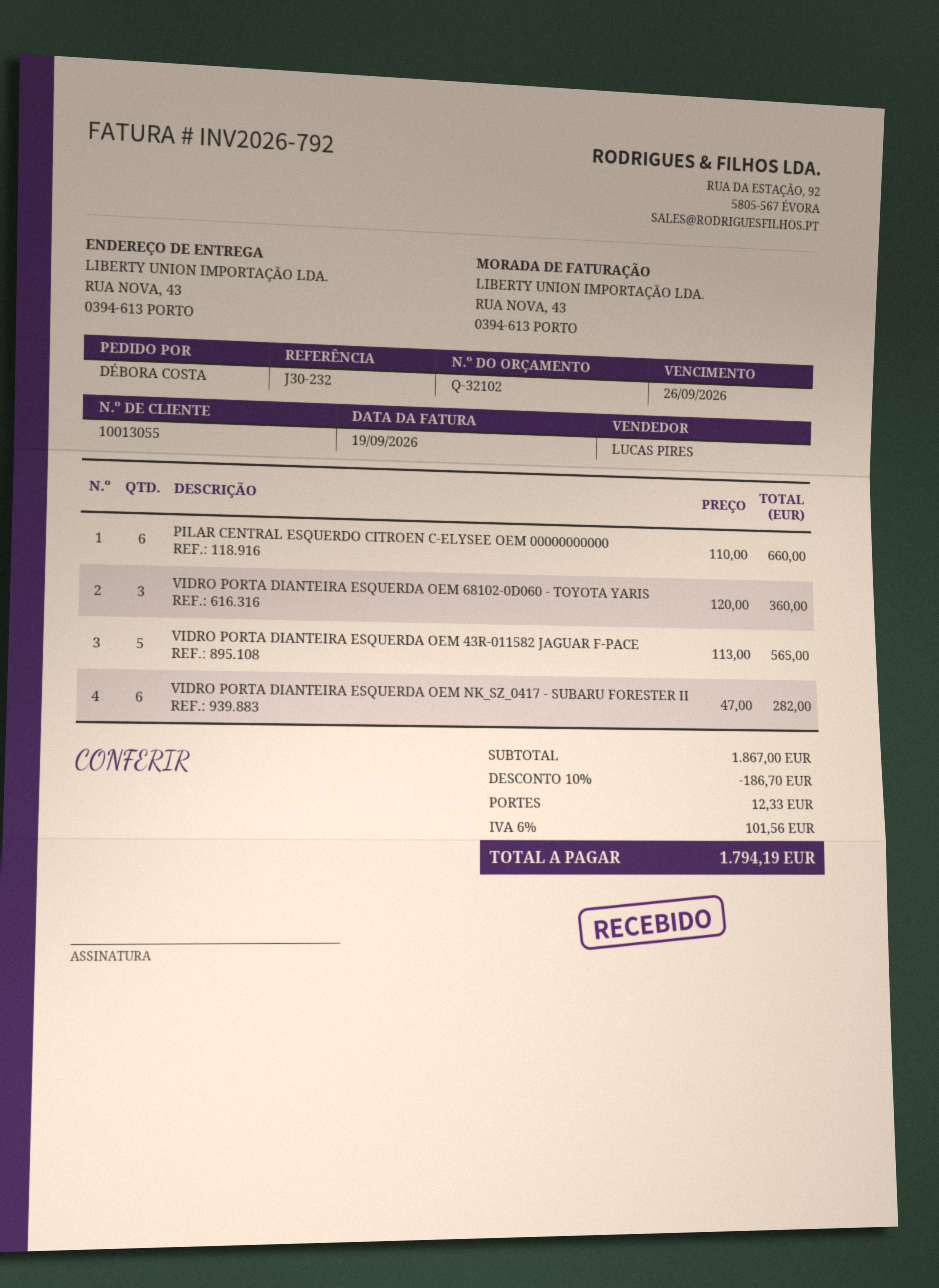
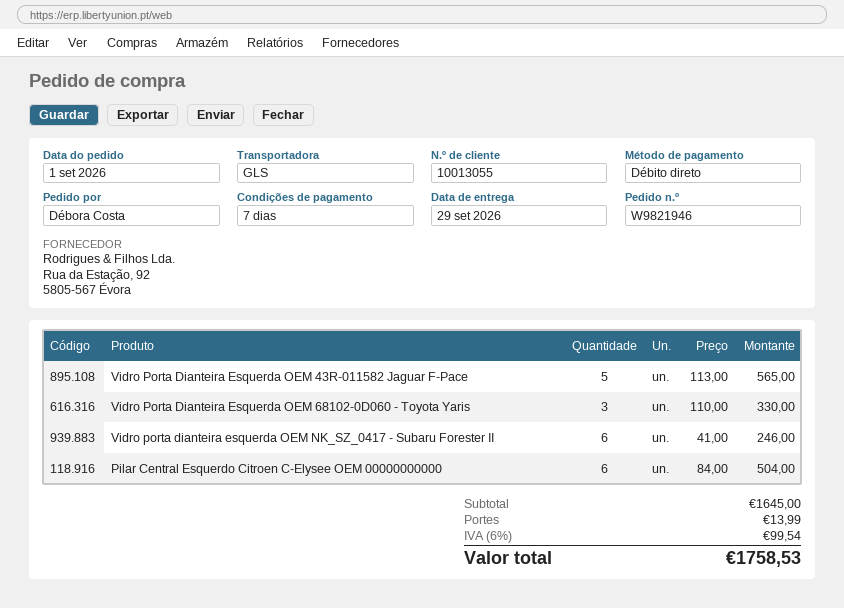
PILAR CENTRAL ESQUERDO CITROEN C-ELYSEE OEM 00000000000: 6 x 110.00 = 660.00 -> 6 x 84.00 = 504.00
VIDRO PORTA DIANTEIRA ESQUERDA OEM 68102-0D060 - TOYOTA YARIS: 3 x 120.00 = 360.00 -> 3 x 110.00 = 330.00
VIDRO PORTA DIANTEIRA ESQUERDA OEM NK_SZ_0417 - SUBARU FORESTER II: 6 x 47.00 = 282.00 -> 6 x 41.00 = 246.00
subtotal: 1867.00 -> 1645.00
discount: 10% = 186.70 -> none
shipping: 12.33 -> 13.99
tax: 6% = 101.56 -> 6% = 99.54
total: 1794.19 -> 1758.53

